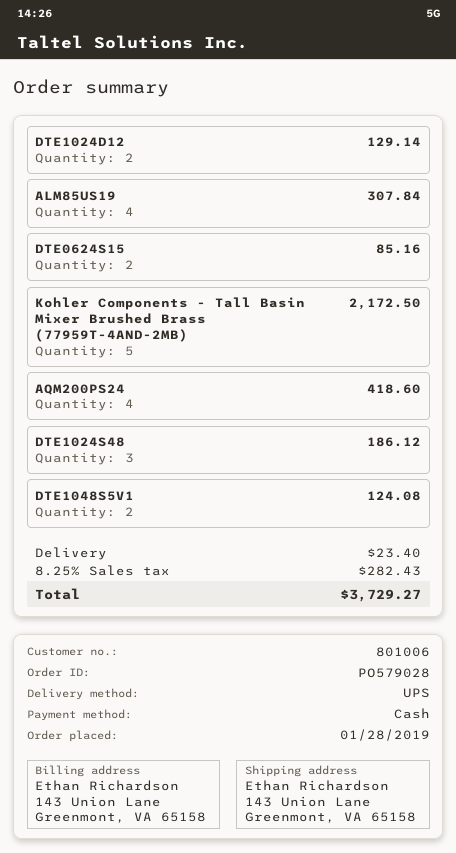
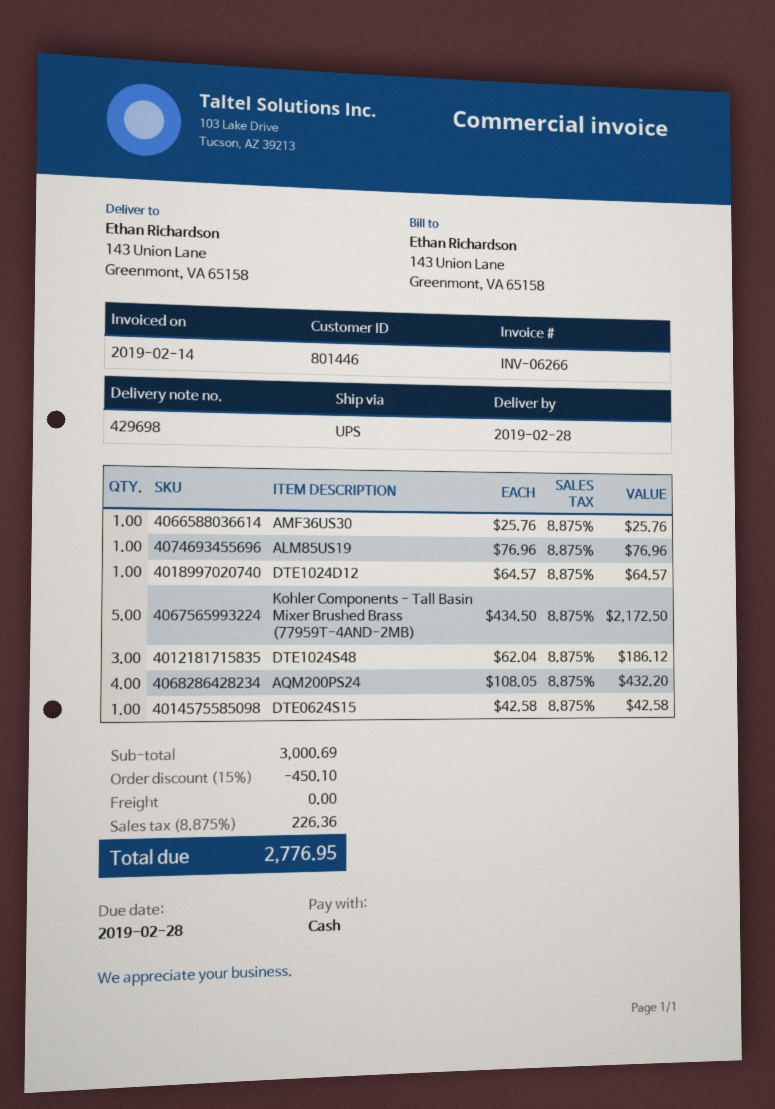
customer number: 801006 -> 801446
DTE1024D12: 2 for 129.14 -> 1 for 64.57
ALM85US19: 4 for 307.84 -> 1 for 76.96
DTE0624S15: 2 for 85.16 -> 1 for 42.58
AQM200PS24: 4 for 418.60 -> 4 for 432.20
DTE1048S5V1: 2 for 124.08 -> none
AMF36US30: none -> 1 for 25.76
discount: none -> 15% = 450.10
shipping: 23.40 -> 0.00
tax: 8.25% = 282.43 -> 8.875% = 226.36
total: 3729.27 -> 2776.95

